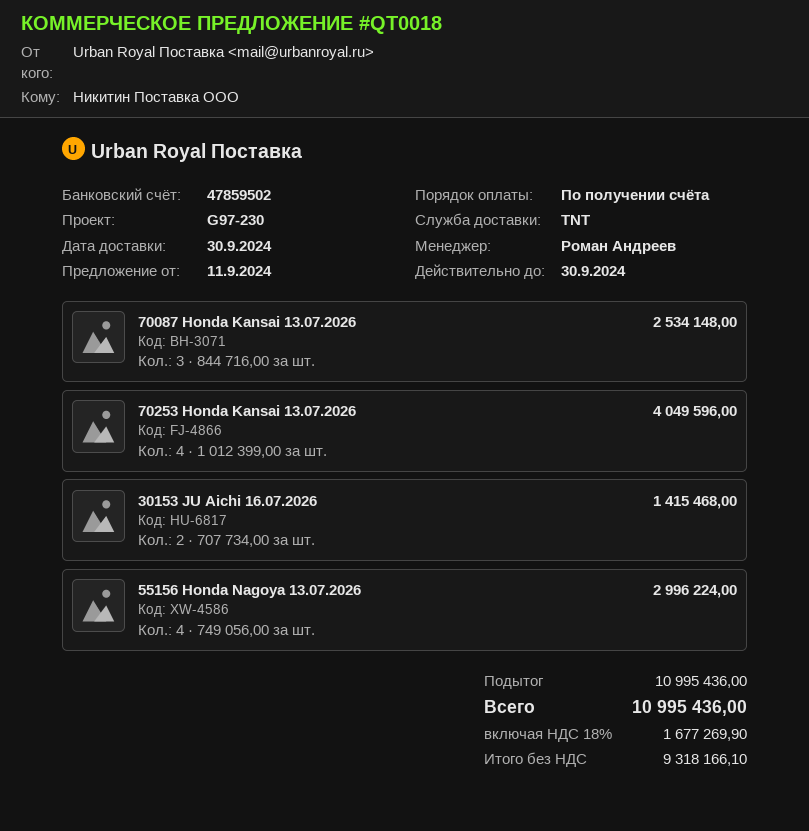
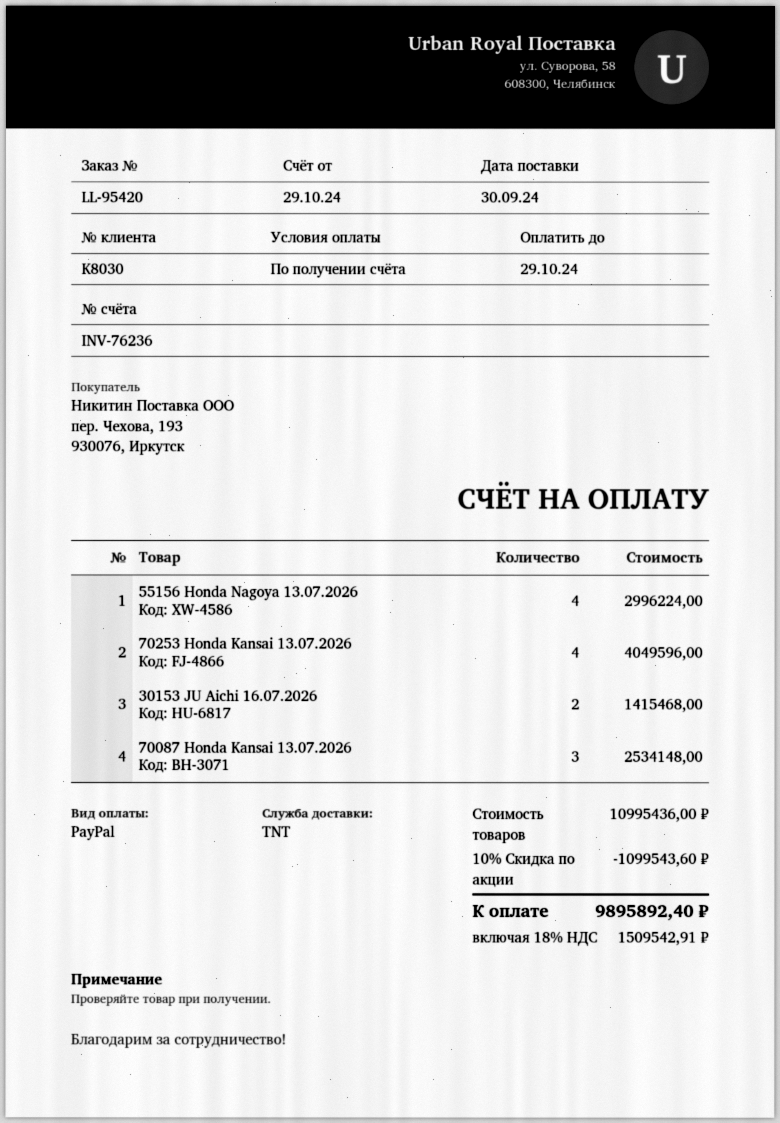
discount: none -> 10% = 1099543.60
tax: 18% = 1677269.90 -> 18% = 1509542.91
total: 10995436.00 -> 9895892.40

